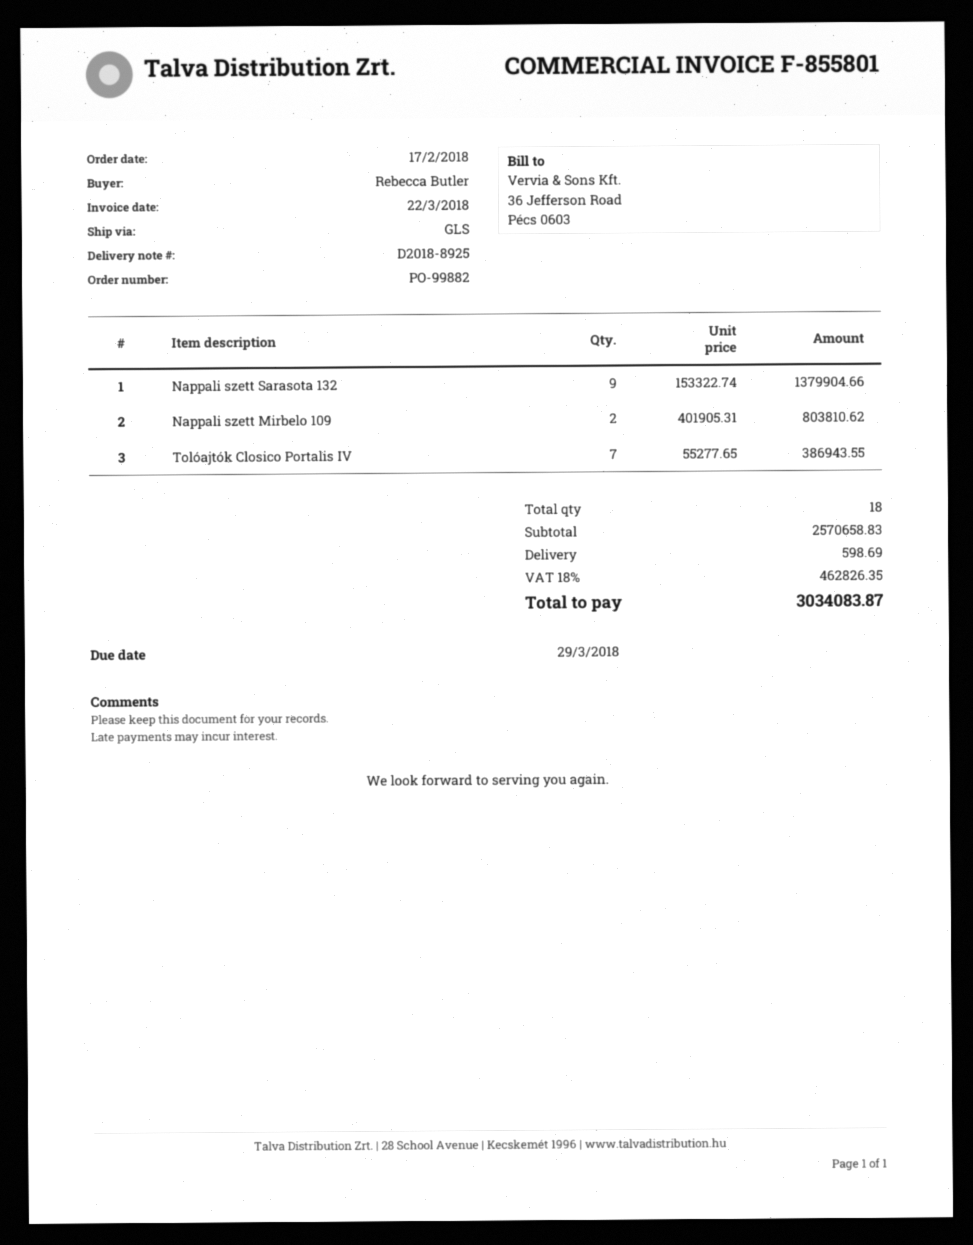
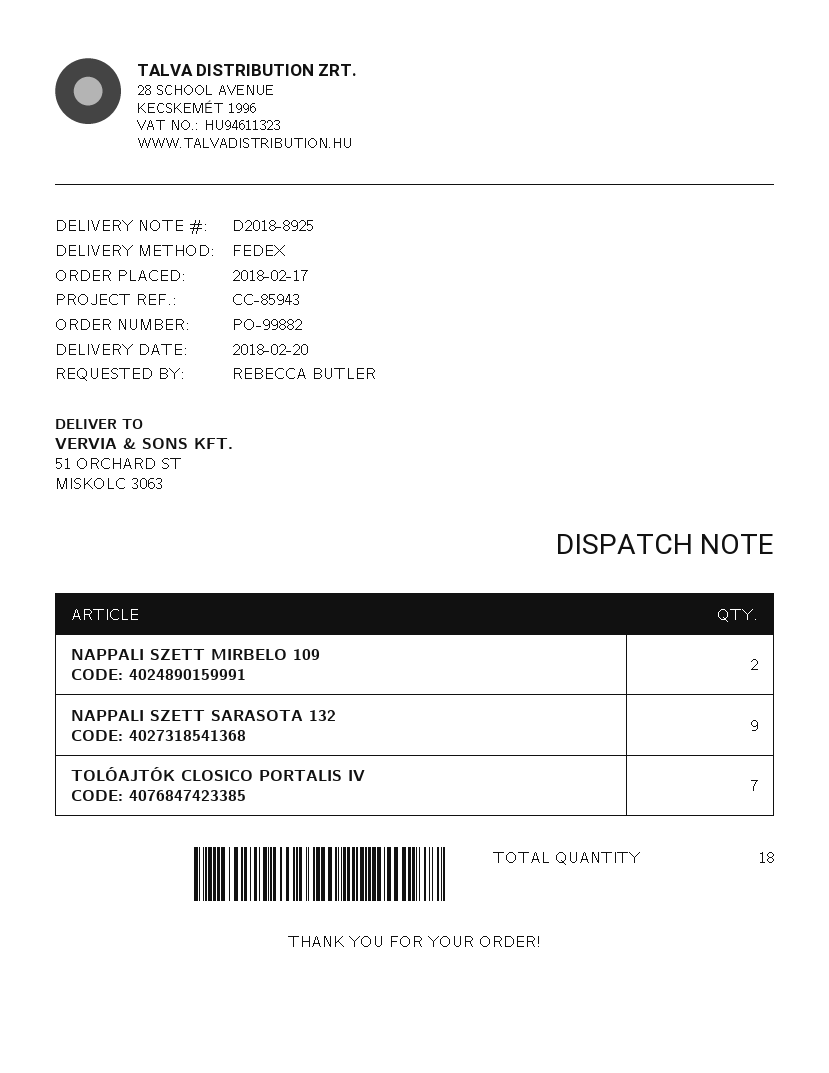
shipping method: GLS -> FedEx

